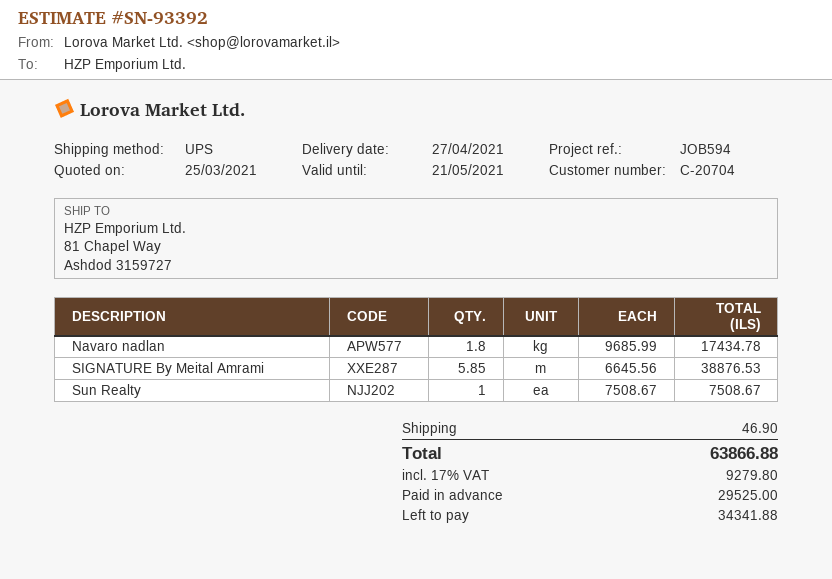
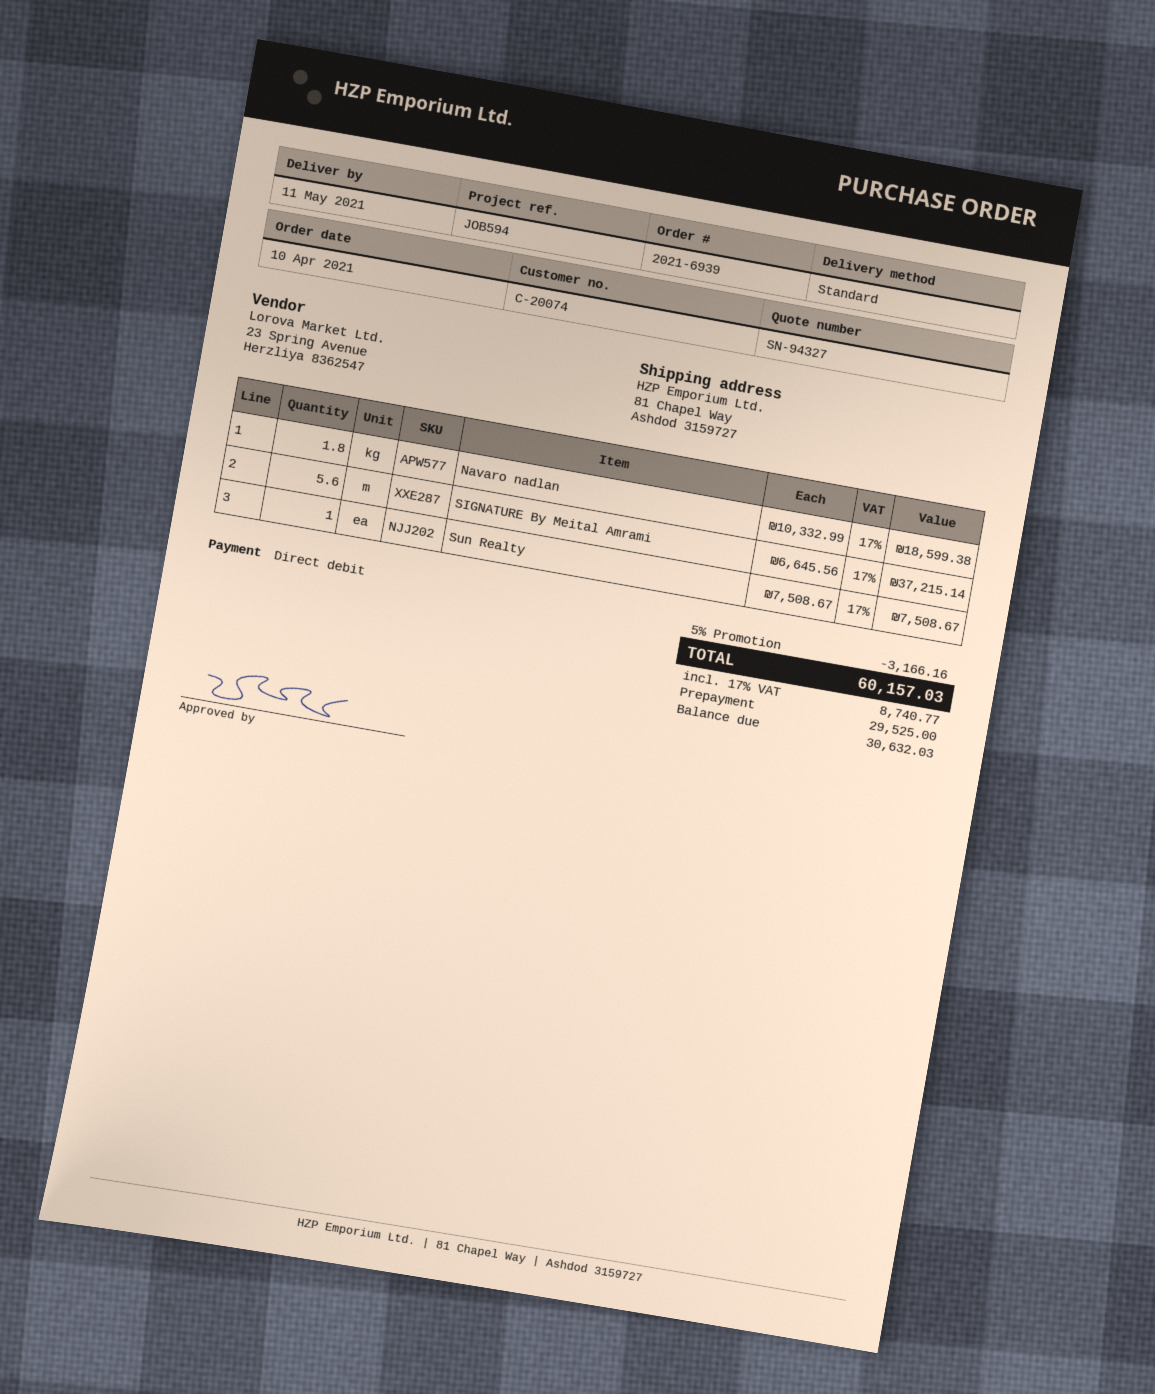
quote number: SN-93392 -> SN-94327
delivery date: 2021-04-27 -> 2021-05-11
customer number: C-20704 -> C-20074
shipping method: UPS -> standard
Navaro nadlan: 1.8 x 9685.99 = 17434.78 -> 1.8 x 10332.99 = 18599.38
SIGNATURE By Meital Amrami: 5.85 x 6645.56 = 38876.53 -> 5.6 x 6645.56 = 37215.14
discount: none -> 5% = 3166.16
shipping: 46.90 -> none
tax: 17% = 9279.80 -> 17% = 8740.77
total: 63866.88 -> 60157.03
balance: 34341.88 -> 30632.03

